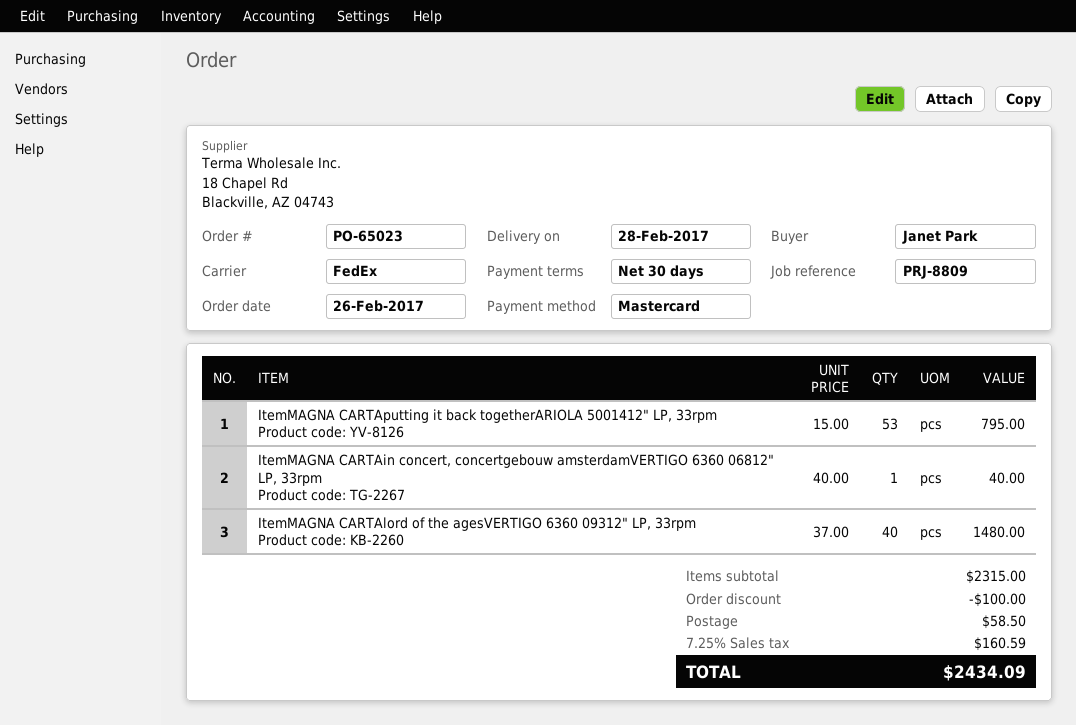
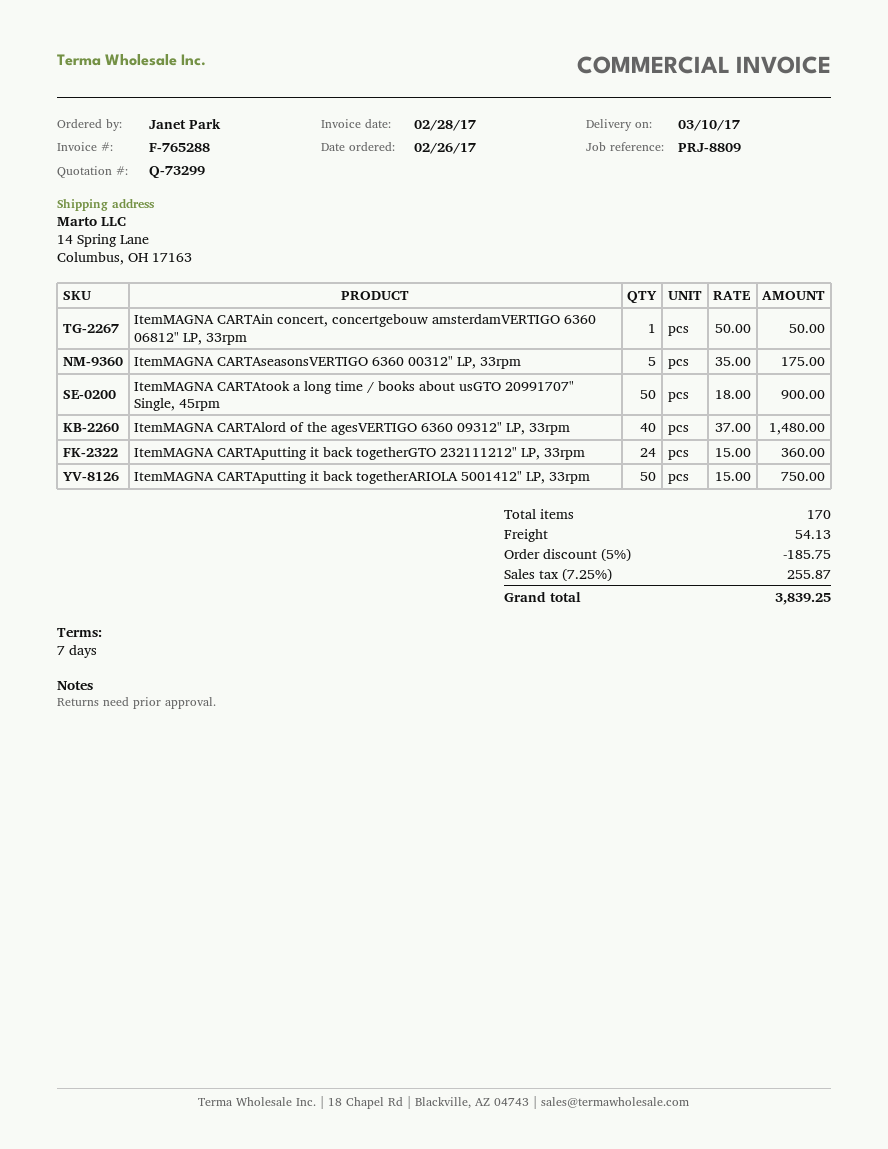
delivery date: 2017-02-28 -> 2017-03-10
payment terms: 30 days -> 7 days
ItemMAGNA CARTAputting it back togetherARIOLA 5001412" LP, 33rpm: 53 x 15.00 = 795.00 -> 50 x 15.00 = 750.00
ItemMAGNA CARTAin concert, concertgebouw amsterdamVERTIGO 6360 06812" LP, 33rpm: 1 x 40.00 = 40.00 -> 1 x 50.00 = 50.00
ItemMAGNA CARTAseasonsVERTIGO 6360 00312" LP, 33rpm: none -> 5 x 35.00 = 175.00
ItemMAGNA CARTAtook a long time / books about usGTO 20991707" Single, 45rpm: none -> 50 x 18.00 = 900.00
ItemMAGNA CARTAputting it back togetherGTO 232111212" LP, 33rpm: none -> 24 x 15.00 = 360.00
discount: 100.00 -> 185.75
shipping: 58.50 -> 54.13
tax: 7.25% = 160.59 -> 7.25% = 255.87
total: 2434.09 -> 3839.25

